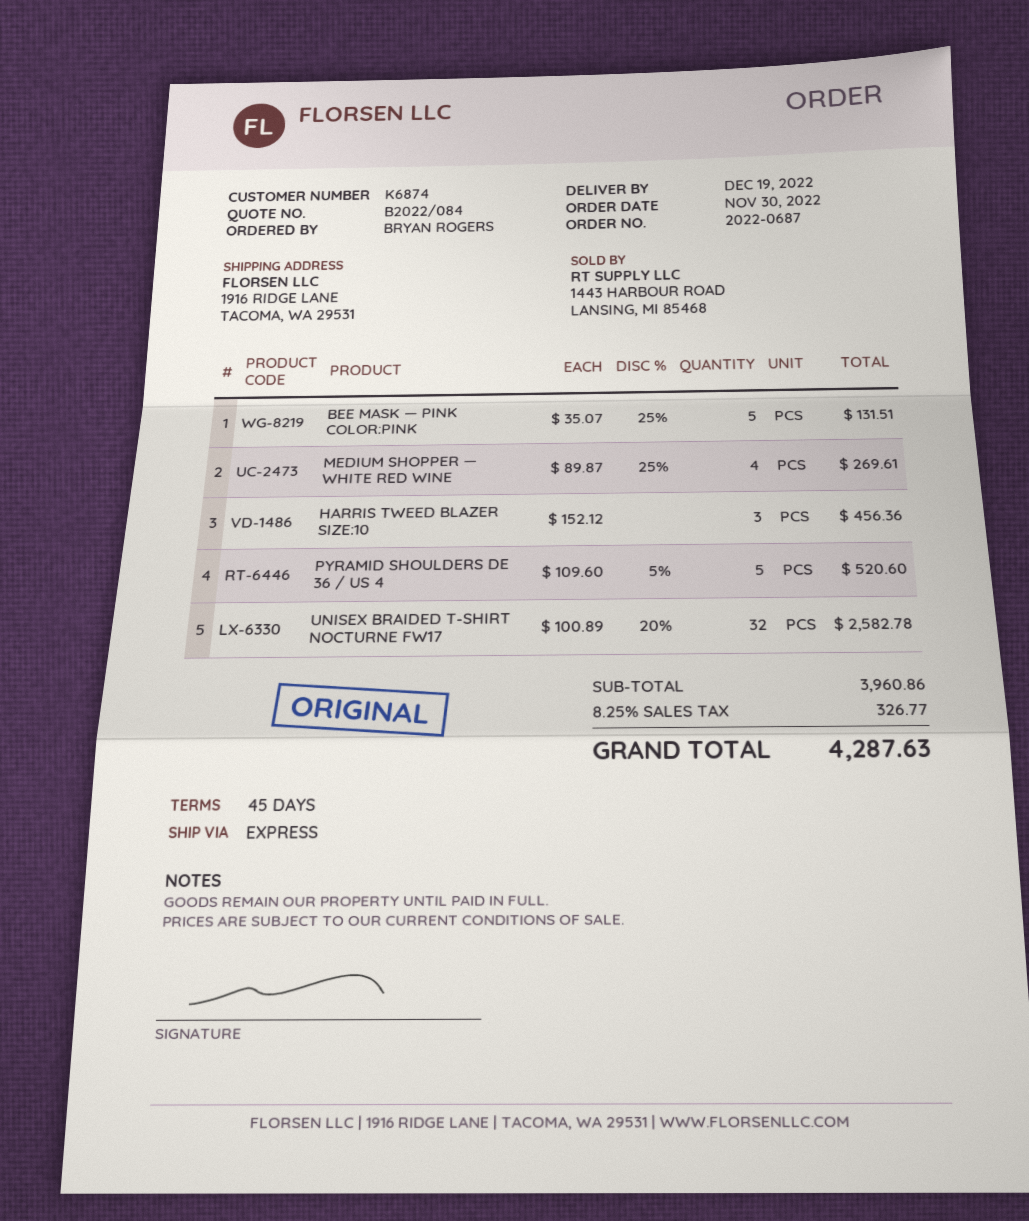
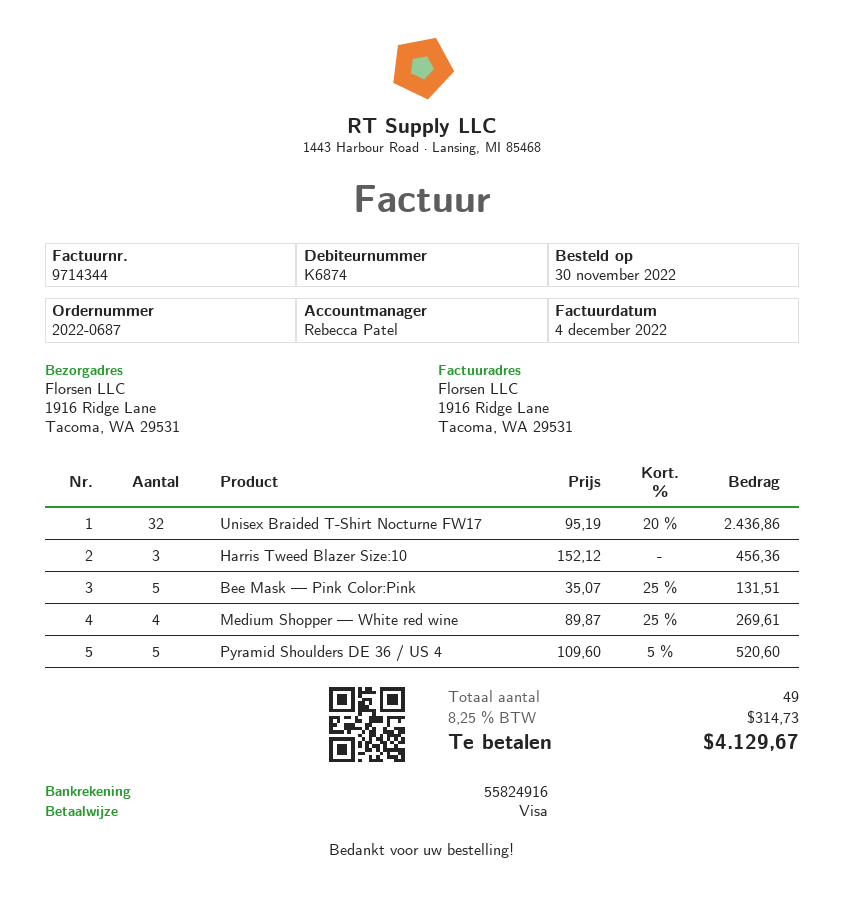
UNISEX BRAIDED T-SHIRT NOCTURNE FW17: 32 x 100.89 - 20% = 2582.78 -> 32 x 95.19 - 20% = 2436.86
tax: 8.25% = 326.77 -> 8.25% = 314.73
total: 4287.63 -> 4129.67

